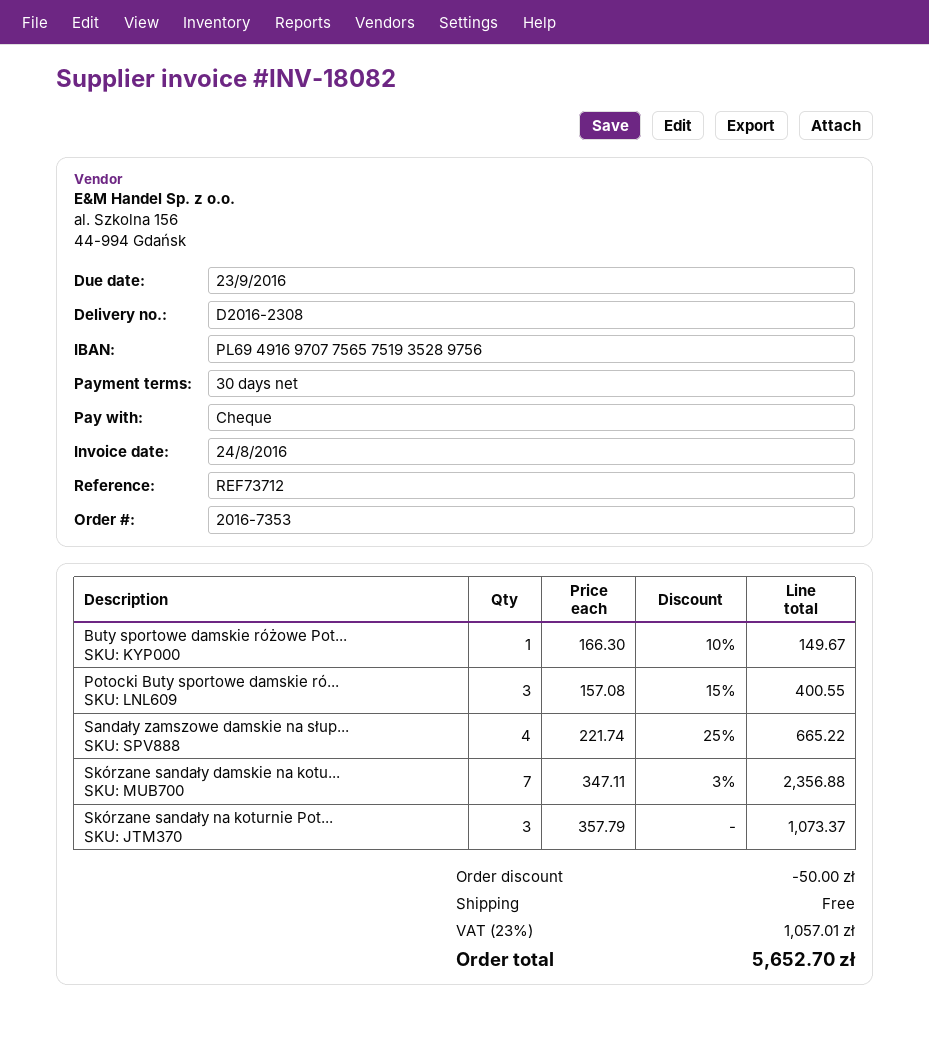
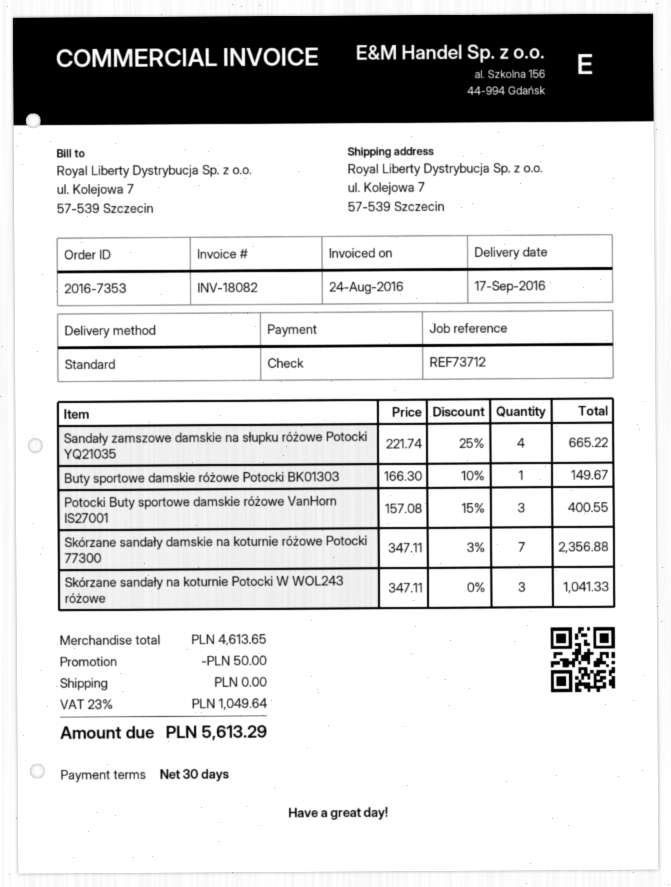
Skórzane sandały na koturnie Pot...: 3 x 357.79 = 1073.37 -> 3 x 347.11 = 1041.33
tax: 23% = 1057.01 -> 23% = 1049.64
total: 5652.70 -> 5613.29

